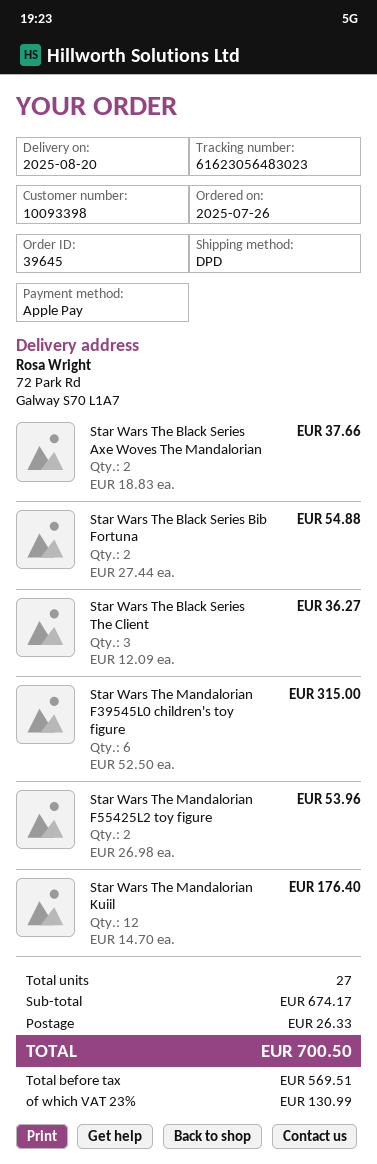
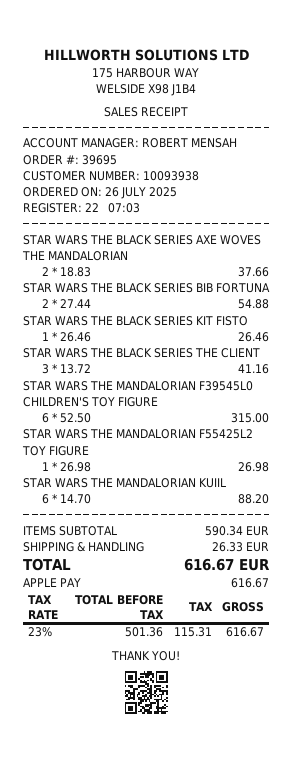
order number: 39645 -> 39695
customer number: 10093398 -> 10093938
Star Wars The Black Series The Client: 3 x 12.09 = 36.27 -> 3 x 13.72 = 41.16
Star Wars The Mandalorian F55425L2 toy figure: 2 x 26.98 = 53.96 -> 1 x 26.98 = 26.98
Star Wars The Mandalorian Kuiil: 12 x 14.70 = 176.40 -> 6 x 14.70 = 88.20
STAR WARS THE BLACK SERIES KIT FISTO: none -> 1 x 26.46 = 26.46
subtotal: 674.17 -> 590.34
net: 569.51 -> 501.36
tax: 23% = 130.99 -> 23% = 115.31
total: 700.50 -> 616.67

